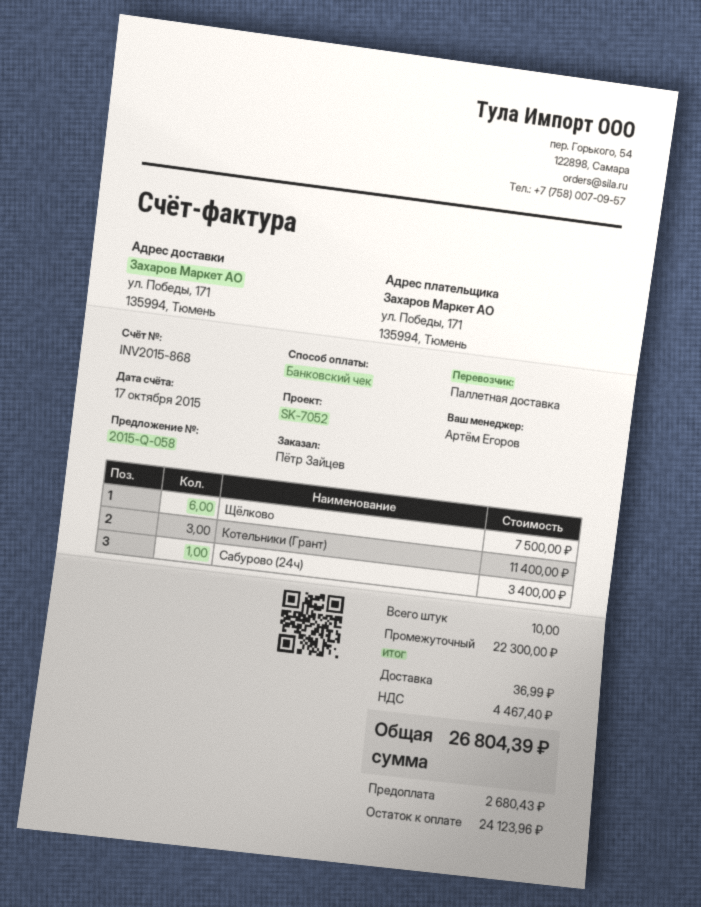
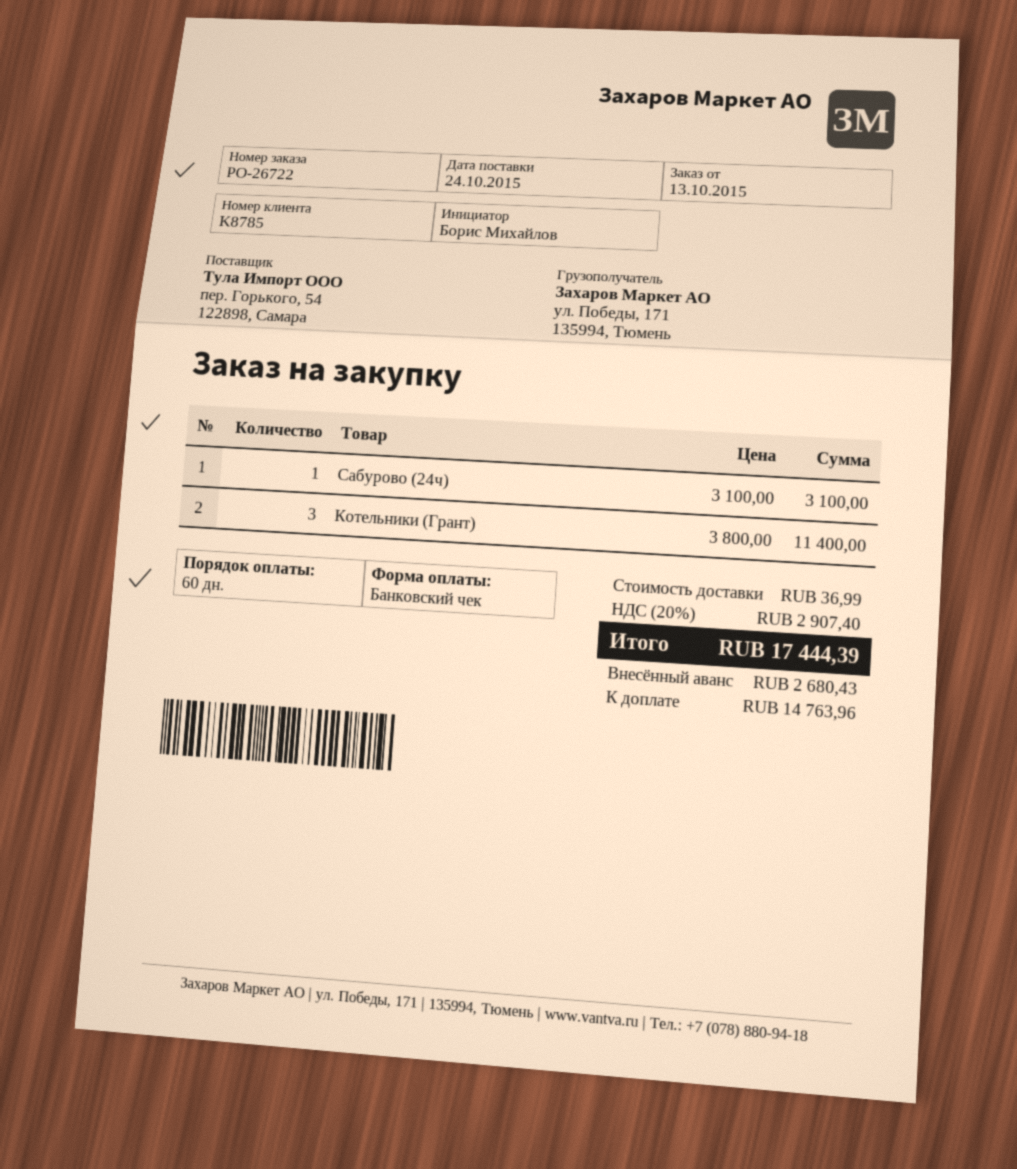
ordered by: Пётр Зайцев -> Борис Михайлов
Щёлково: 6 for 7500.00 -> none
Сабурово (24ч): 1 for 3400.00 -> 1 for 3100.00
tax: 4467.40 -> 2907.40
total: 26804.39 -> 17444.39
balance: 24123.96 -> 14763.96

